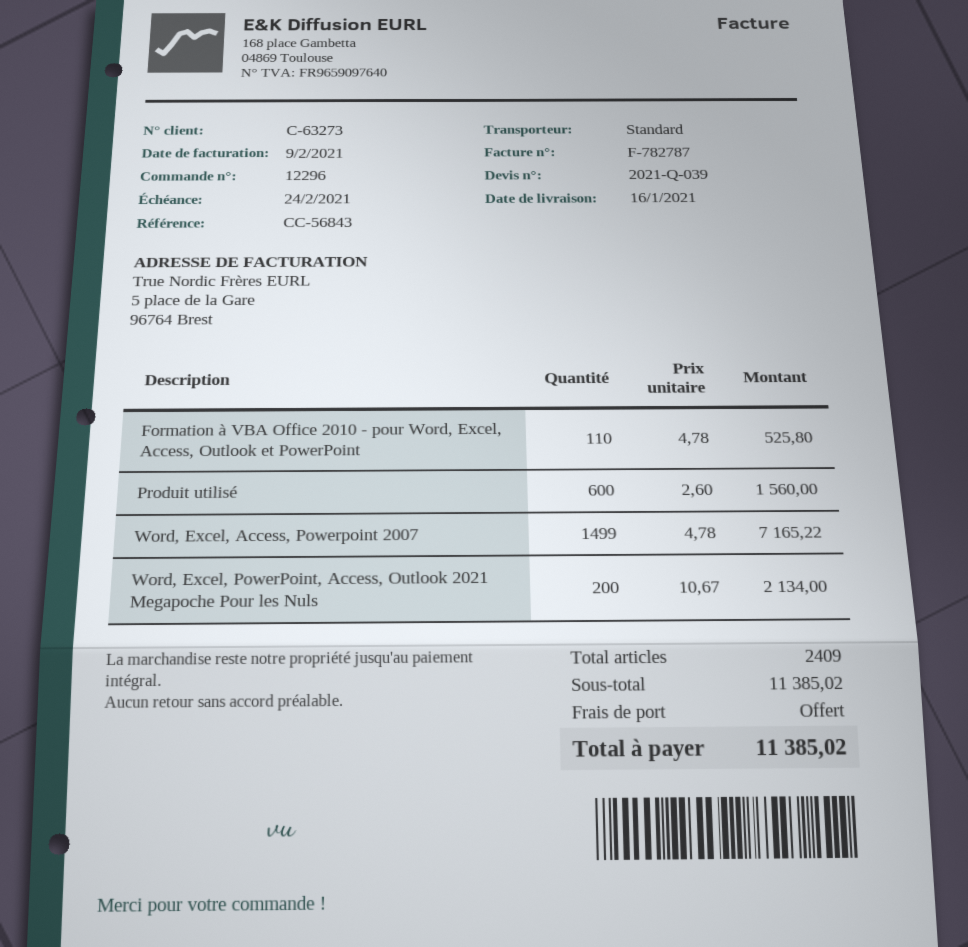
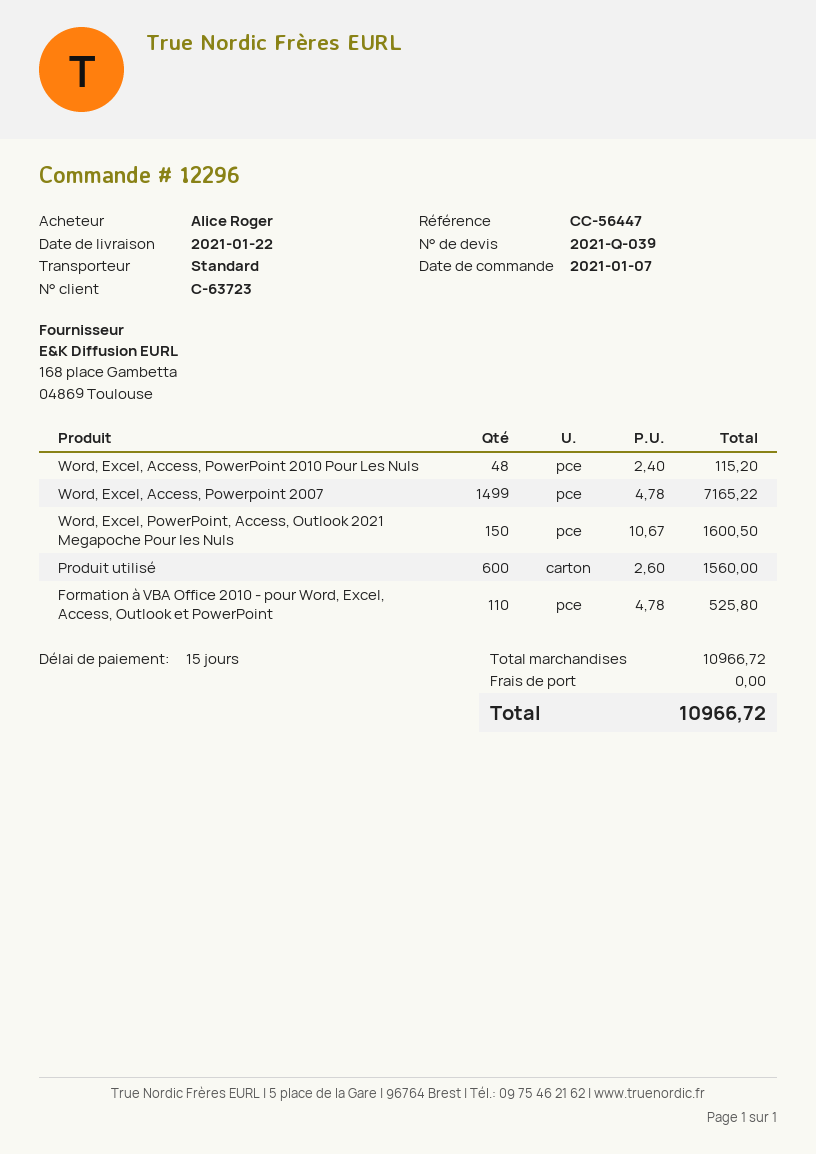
delivery date: 2021-01-16 -> 2021-01-22
customer number: C-63273 -> C-63723
reference: CC-56843 -> CC-56447
Word, Excel, PowerPoint, Access, Outlook 2021 Megapoche Pour les Nuls: 200 x 10.67 = 2134.00 -> 150 x 10.67 = 1600.50
Word, Excel, Access, PowerPoint 2010 Pour Les Nuls: none -> 48 x 2.40 = 115.20
subtotal: 11385.02 -> 10966.72
total: 11385.02 -> 10966.72

